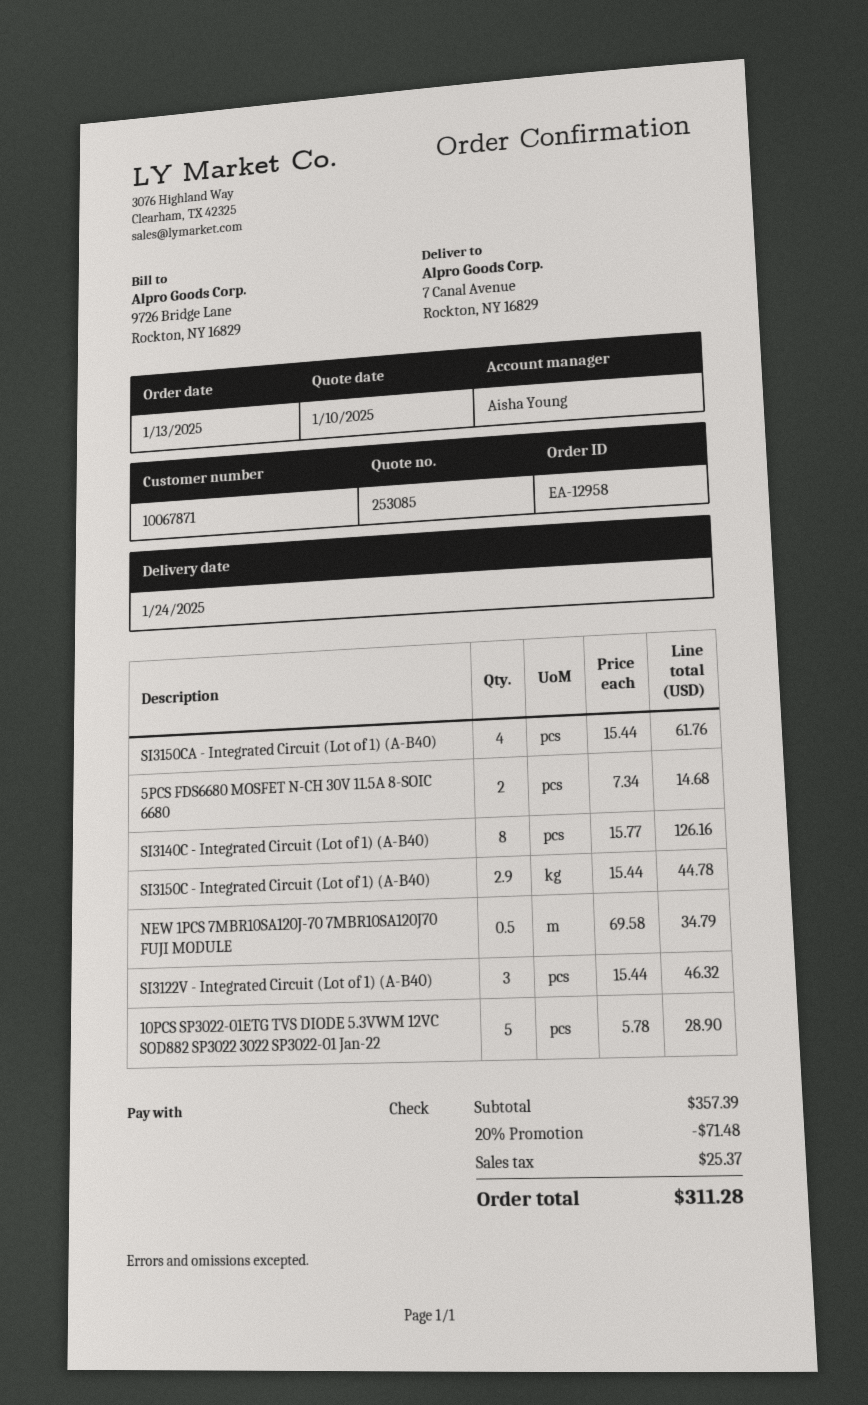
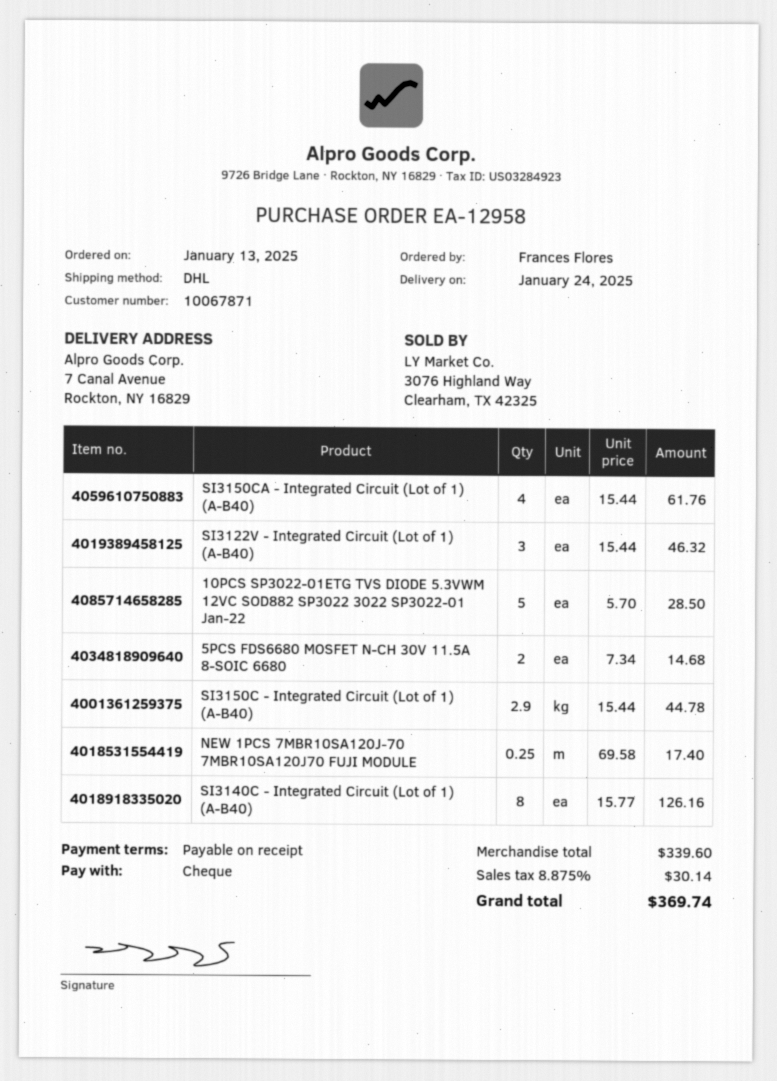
NEW 1PCS 7MBR10SA120J-70 7MBR10SA120J70 FUJI MODULE: 0.5 x 69.58 = 34.79 -> 0.25 x 69.58 = 17.40
10PCS SP3022-01ETG TVS DIODE 5.3VWM 12VC SOD882 SP3022 3022 SP3022-01 Jan-22: 5 x 5.78 = 28.90 -> 5 x 5.70 = 28.50
subtotal: 357.39 -> 339.60
discount: 20% = 71.48 -> none
tax: 25.37 -> 30.14
total: 311.28 -> 369.74

